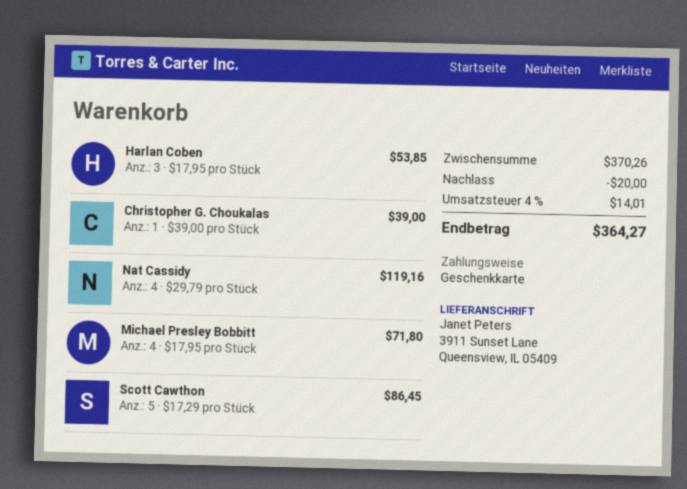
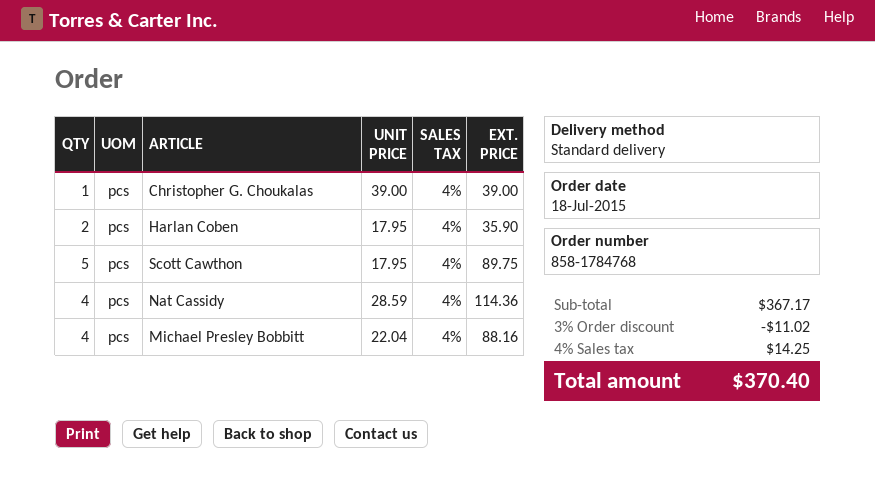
Harlan Coben: 3 x 17.95 = 53.85 -> 2 x 17.95 = 35.90
Nat Cassidy: 4 x 29.79 = 119.16 -> 4 x 28.59 = 114.36
Michael Presley Bobbitt: 4 x 17.95 = 71.80 -> 4 x 22.04 = 88.16
Scott Cawthon: 5 x 17.29 = 86.45 -> 5 x 17.95 = 89.75
subtotal: 370.26 -> 367.17
discount: 20.00 -> 11.02
tax: 4% = 14.01 -> 4% = 14.25
total: 364.27 -> 370.40

